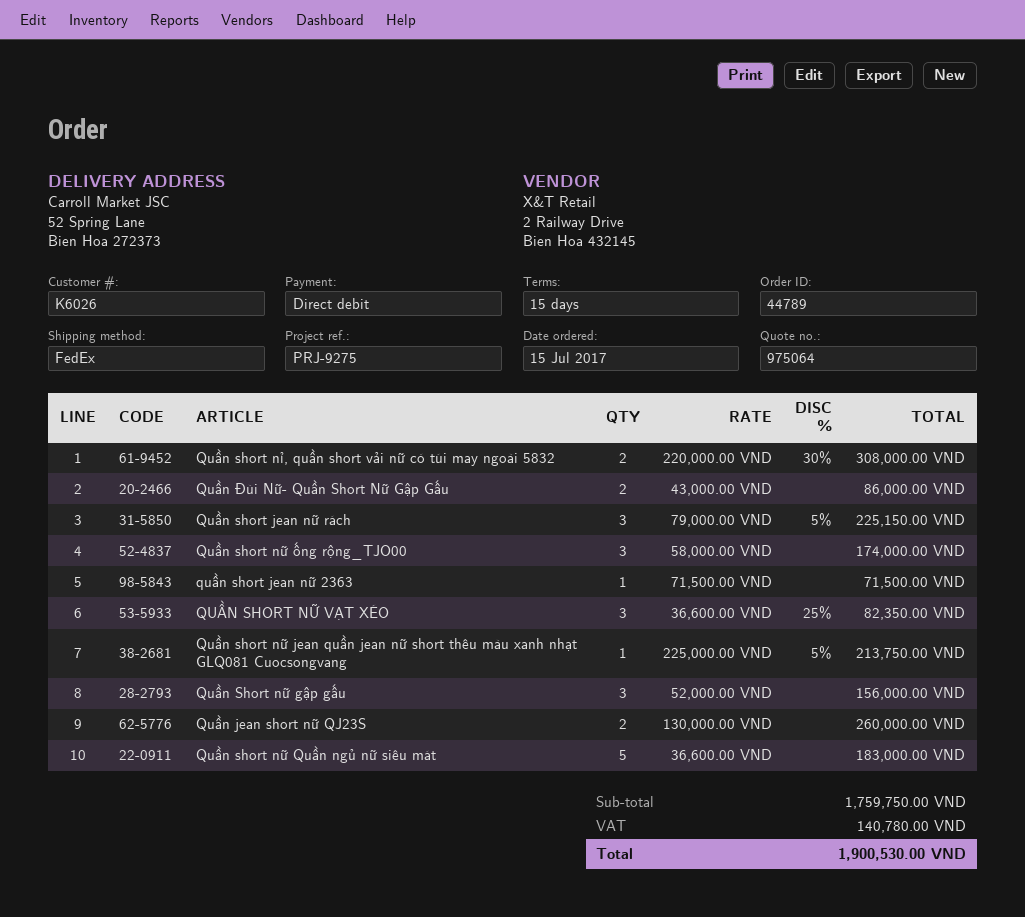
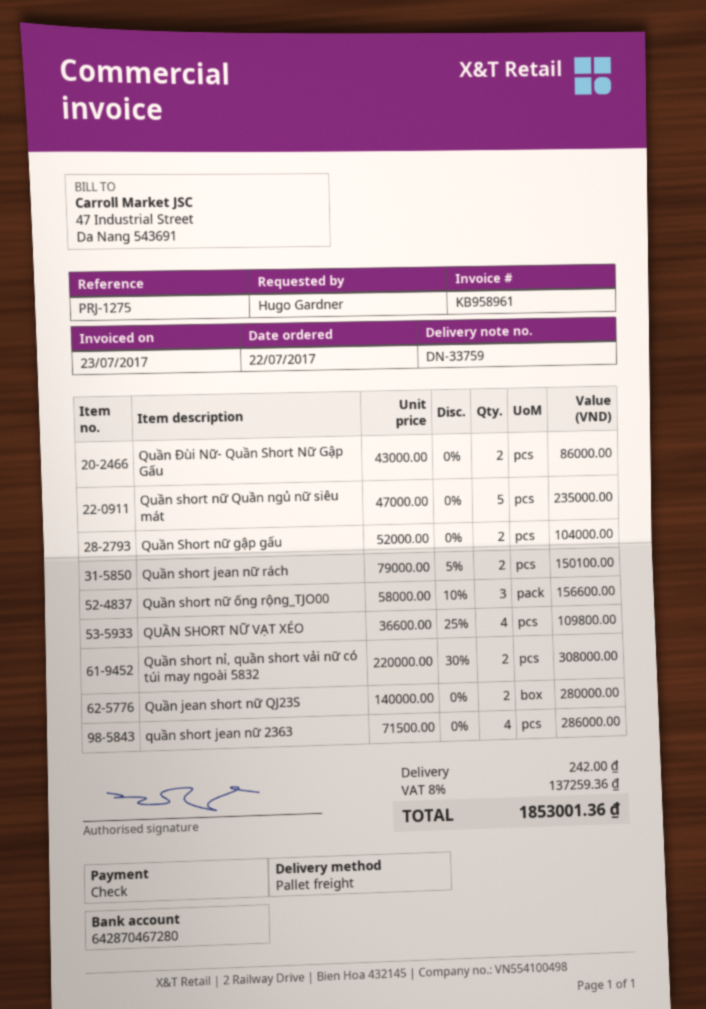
order date: 2017-07-15 -> 2017-07-22
reference: PRJ-9275 -> PRJ-1275
payment method: direct debit -> cheque
shipping method: FedEx -> pallet freight
Quần short jean nữ rách: 3 x 79000.00 - 5% = 225150.00 -> 2 x 79000.00 - 5% = 150100.00
Quần short nữ ống rộng_TJO00: 3 x 58000.00 = 174000.00 -> 3 x 58000.00 - 10% = 156600.00
quần short jean nữ 2363: 1 x 71500.00 = 71500.00 -> 4 x 71500.00 = 286000.00
QUẦN SHORT NỮ VẠT XÉO: 3 x 36600.00 - 25% = 82350.00 -> 4 x 36600.00 - 25% = 109800.00
Quần short nữ jean quần jean nữ short thêu màu xanh nhạt GLQ081 Cuocsongvang: 1 x 225000.00 - 5% = 213750.00 -> none
Quần Short nữ gập gấu: 3 x 52000.00 = 156000.00 -> 2 x 52000.00 = 104000.00
Quần jean short nữ QJ23S: 2 x 130000.00 = 260000.00 -> 2 x 140000.00 = 280000.00
Quần short nữ Quần ngủ nữ siêu mát: 5 x 36600.00 = 183000.00 -> 5 x 47000.00 = 235000.00
shipping: none -> 242.00
tax: 140780.00 -> 137259.36
total: 1900530.00 -> 1853001.36

